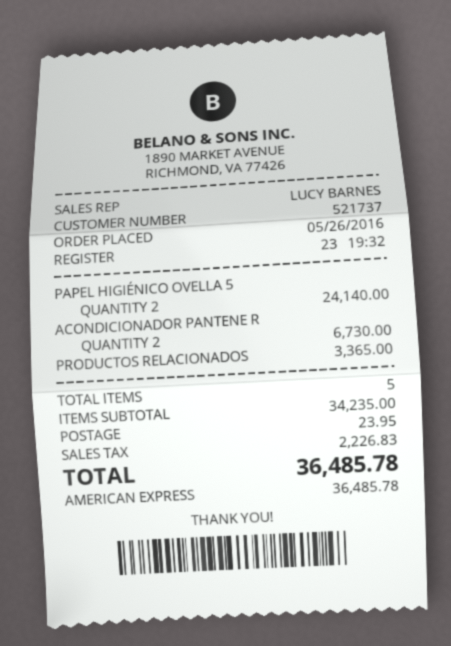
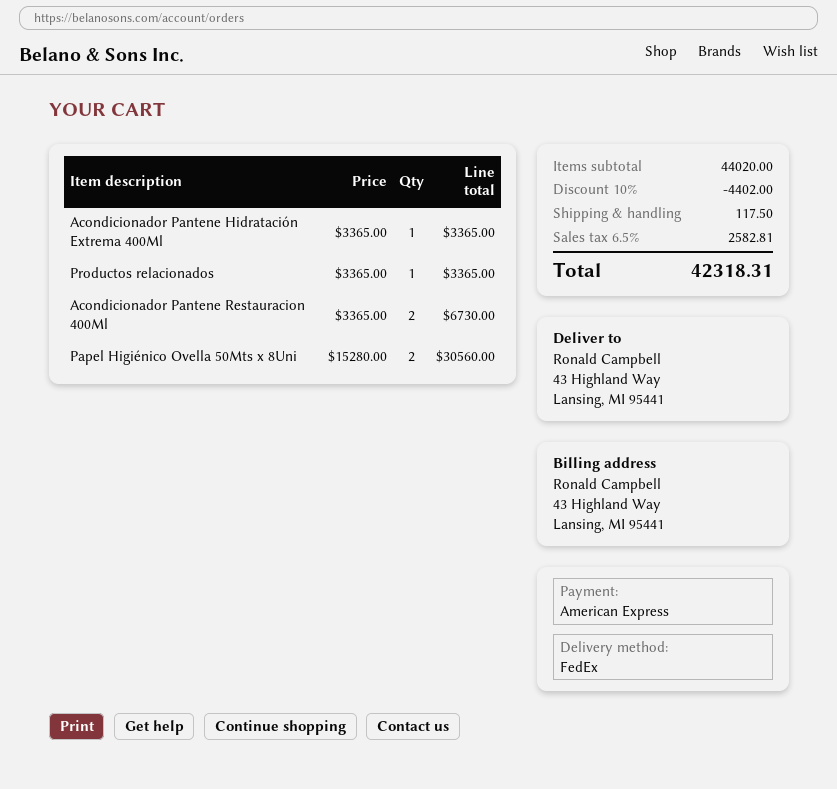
PAPEL HIGIÉNICO OVELLA 5: 2 for 24140.00 -> 2 for 30560.00
Acondicionador Pantene Hidratación Extrema 400Ml: none -> 1 for 3365.00
subtotal: 34235.00 -> 44020.00
discount: none -> 10% = 4402.00
shipping: 23.95 -> 117.50
tax: 2226.83 -> 2582.81
total: 36485.78 -> 42318.31

